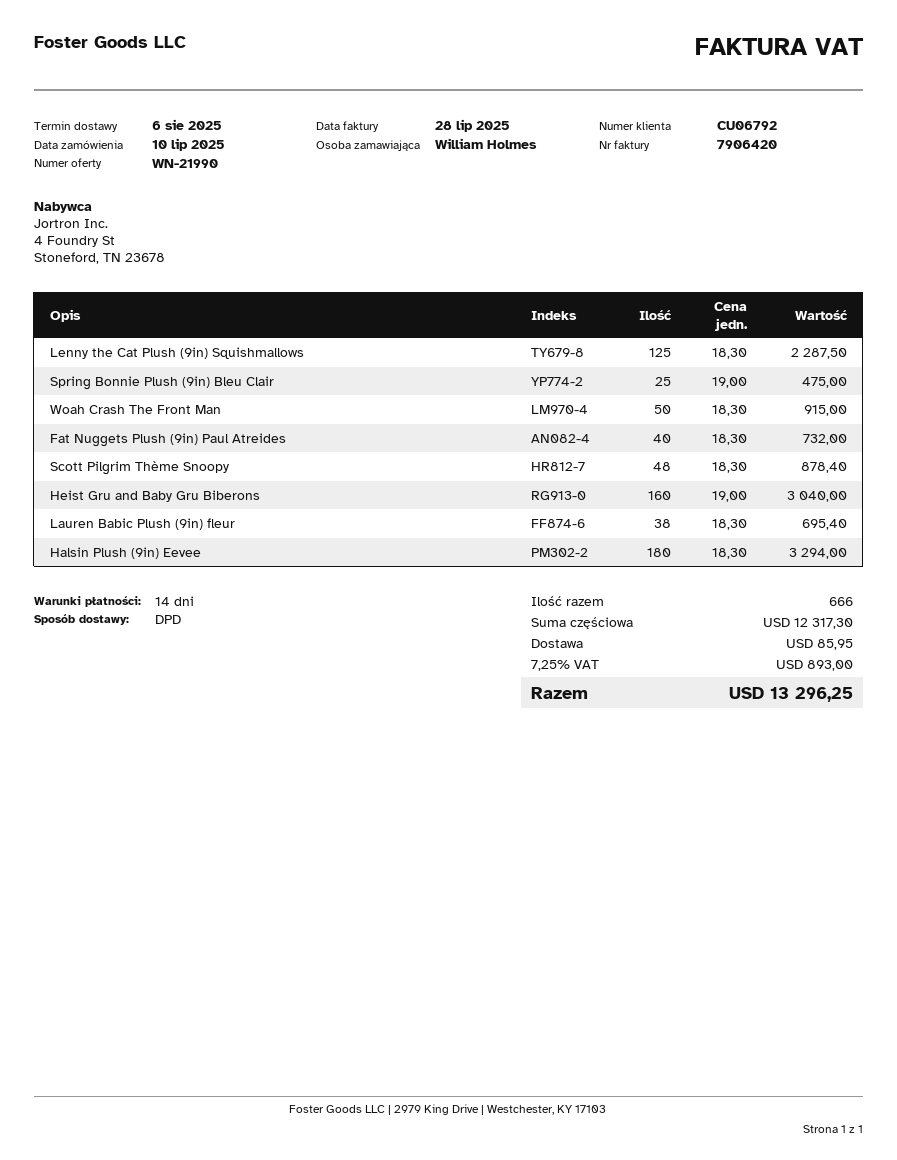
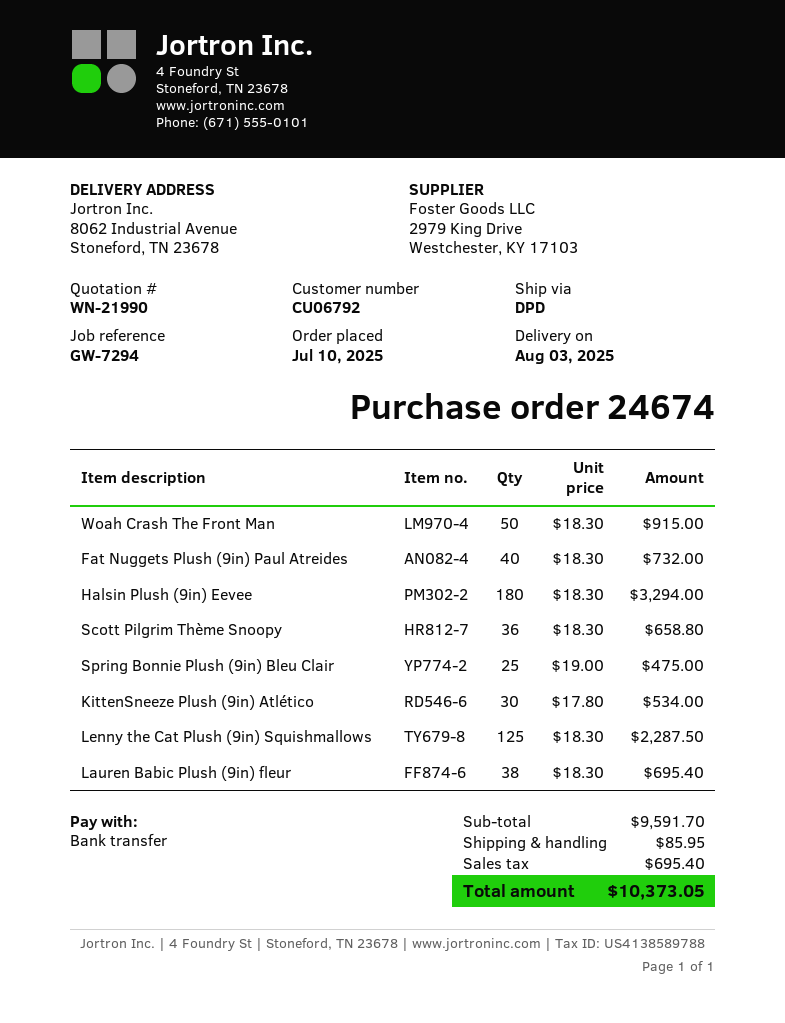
delivery date: 2025-08-06 -> 2025-08-03
Scott Pilgrim Thème Snoopy: 48 x 18.30 = 878.40 -> 36 x 18.30 = 658.80
Heist Gru and Baby Gru Biberons: 160 x 19.00 = 3040.00 -> none
KittenSneeze Plush (9in) Atlético: none -> 30 x 17.80 = 534.00
subtotal: 12317.30 -> 9591.70
tax: 893.00 -> 695.40
total: 13296.25 -> 10373.05

